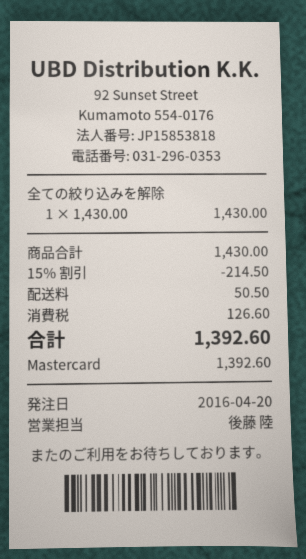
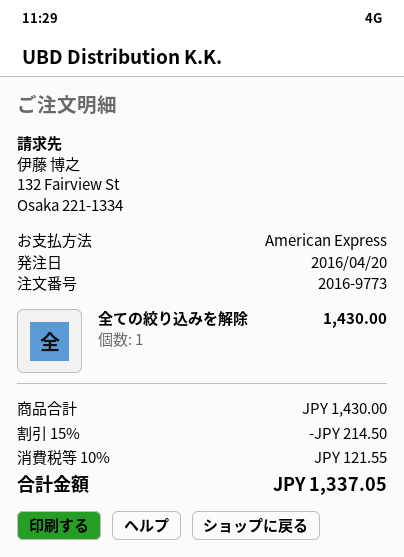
payment method: Mastercard -> American Express
shipping: 50.50 -> none
tax: 126.60 -> 121.55
total: 1392.60 -> 1337.05

